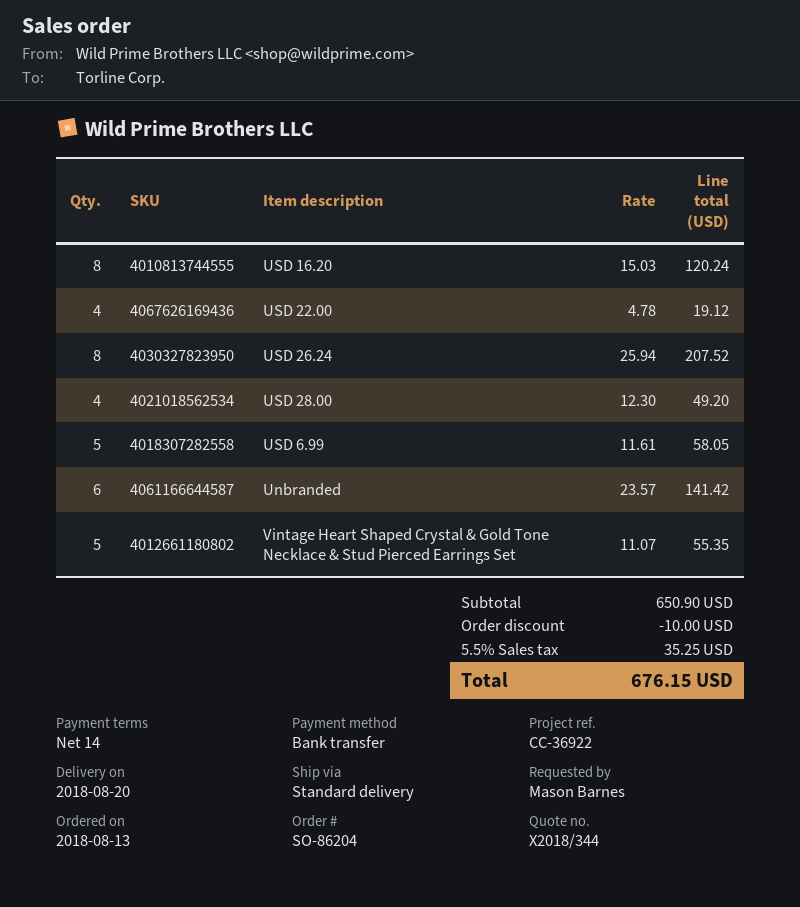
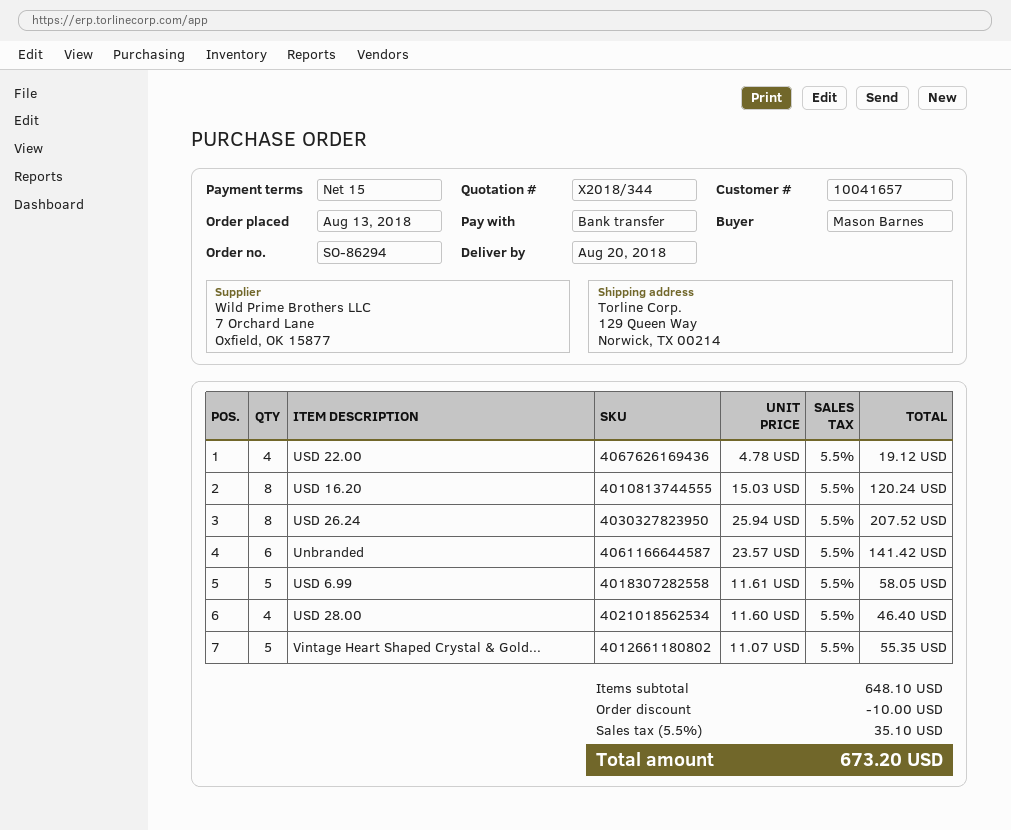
order number: SO-86204 -> SO-86294
payment terms: 14 days -> 15 days
USD 28.00: 4 x 12.30 = 49.20 -> 4 x 11.60 = 46.40
subtotal: 650.90 -> 648.10
tax: 5.5% = 35.25 -> 5.5% = 35.10
total: 676.15 -> 673.20

